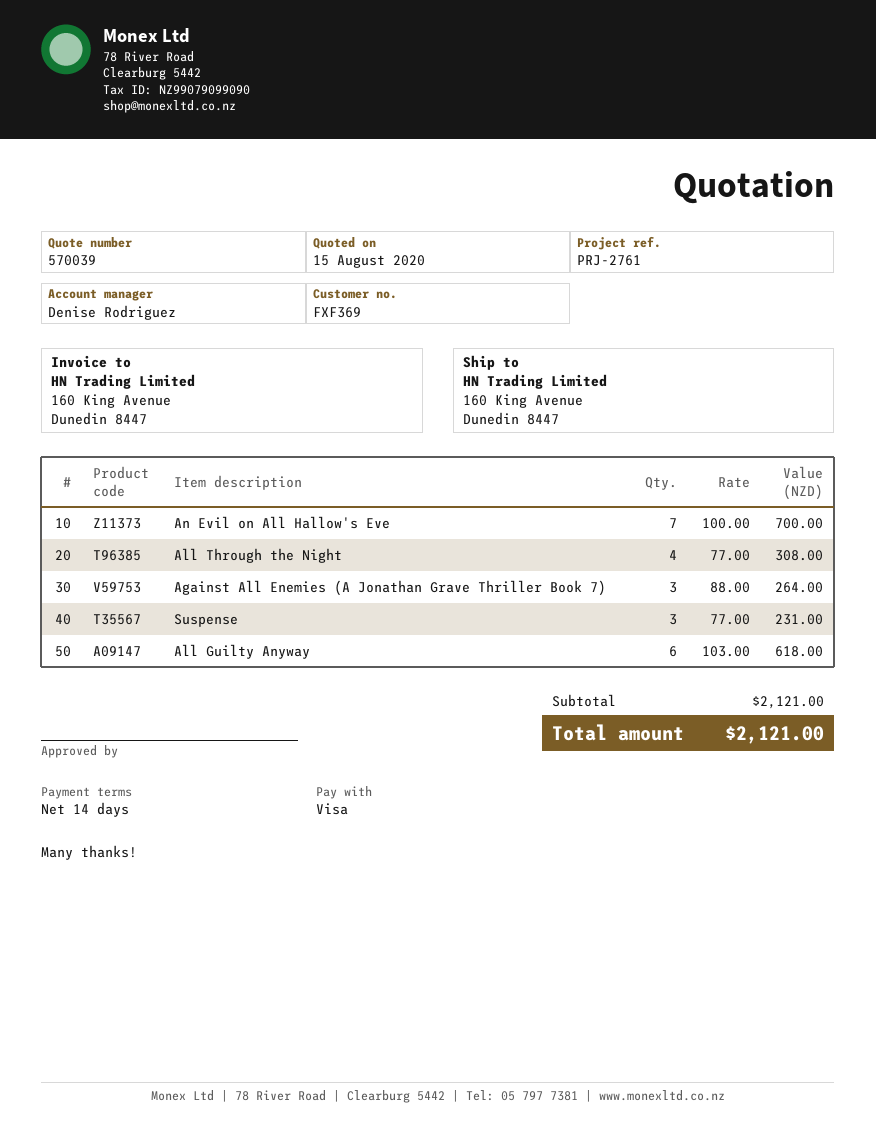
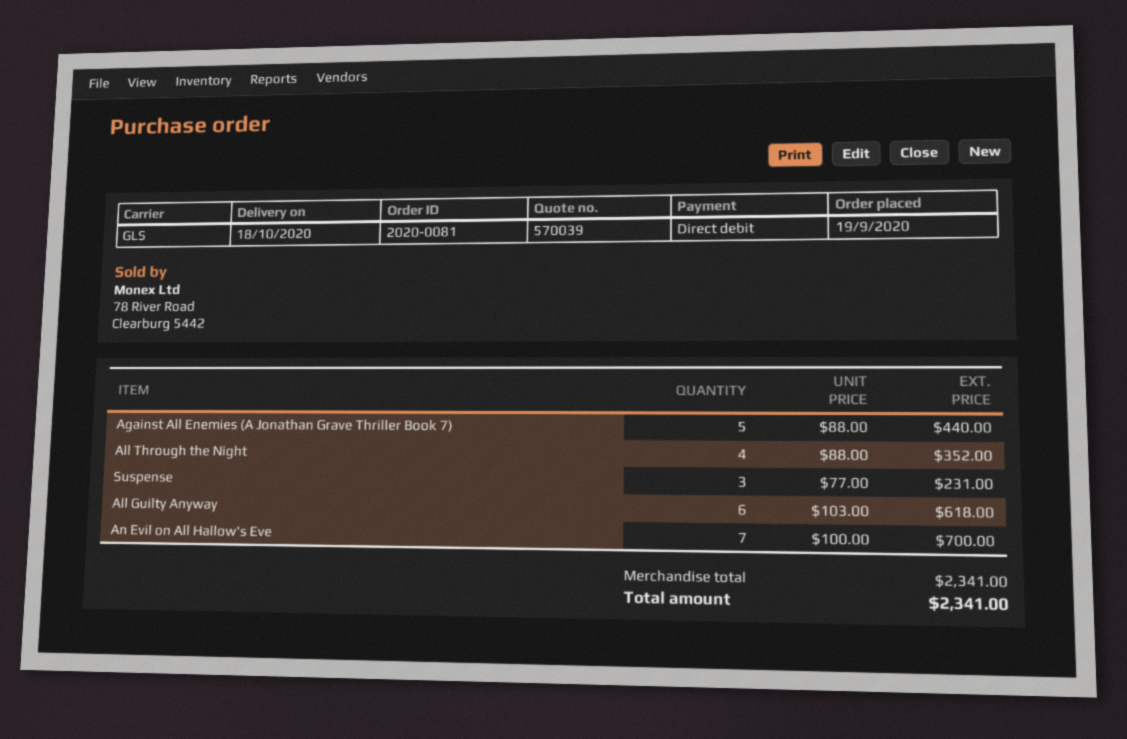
payment method: Visa -> direct debit
All Through the Night: 4 x 77.00 = 308.00 -> 4 x 88.00 = 352.00
Against All Enemies (A Jonathan Grave Thriller Book 7): 3 x 88.00 = 264.00 -> 5 x 88.00 = 440.00
subtotal: 2121.00 -> 2341.00
total: 2121.00 -> 2341.00

